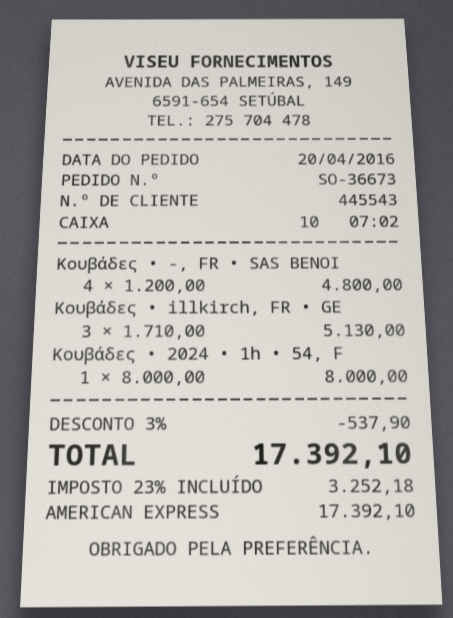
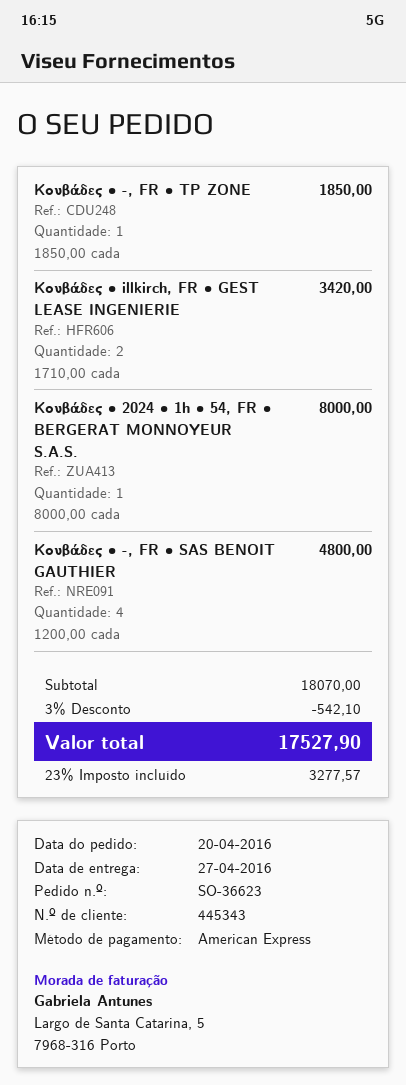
order number: SO-36673 -> SO-36623
customer number: 445543 -> 445343
Κουβάδες • illkirch, FR • GE: 3 x 1710.00 = 5130.00 -> 2 x 1710.00 = 3420.00
Κουβάδες • -, FR • TP ZONE: none -> 1 x 1850.00 = 1850.00
discount: 3% = 537.90 -> 3% = 542.10
tax: 23% = 3252.18 -> 23% = 3277.57
total: 17392.10 -> 17527.90

